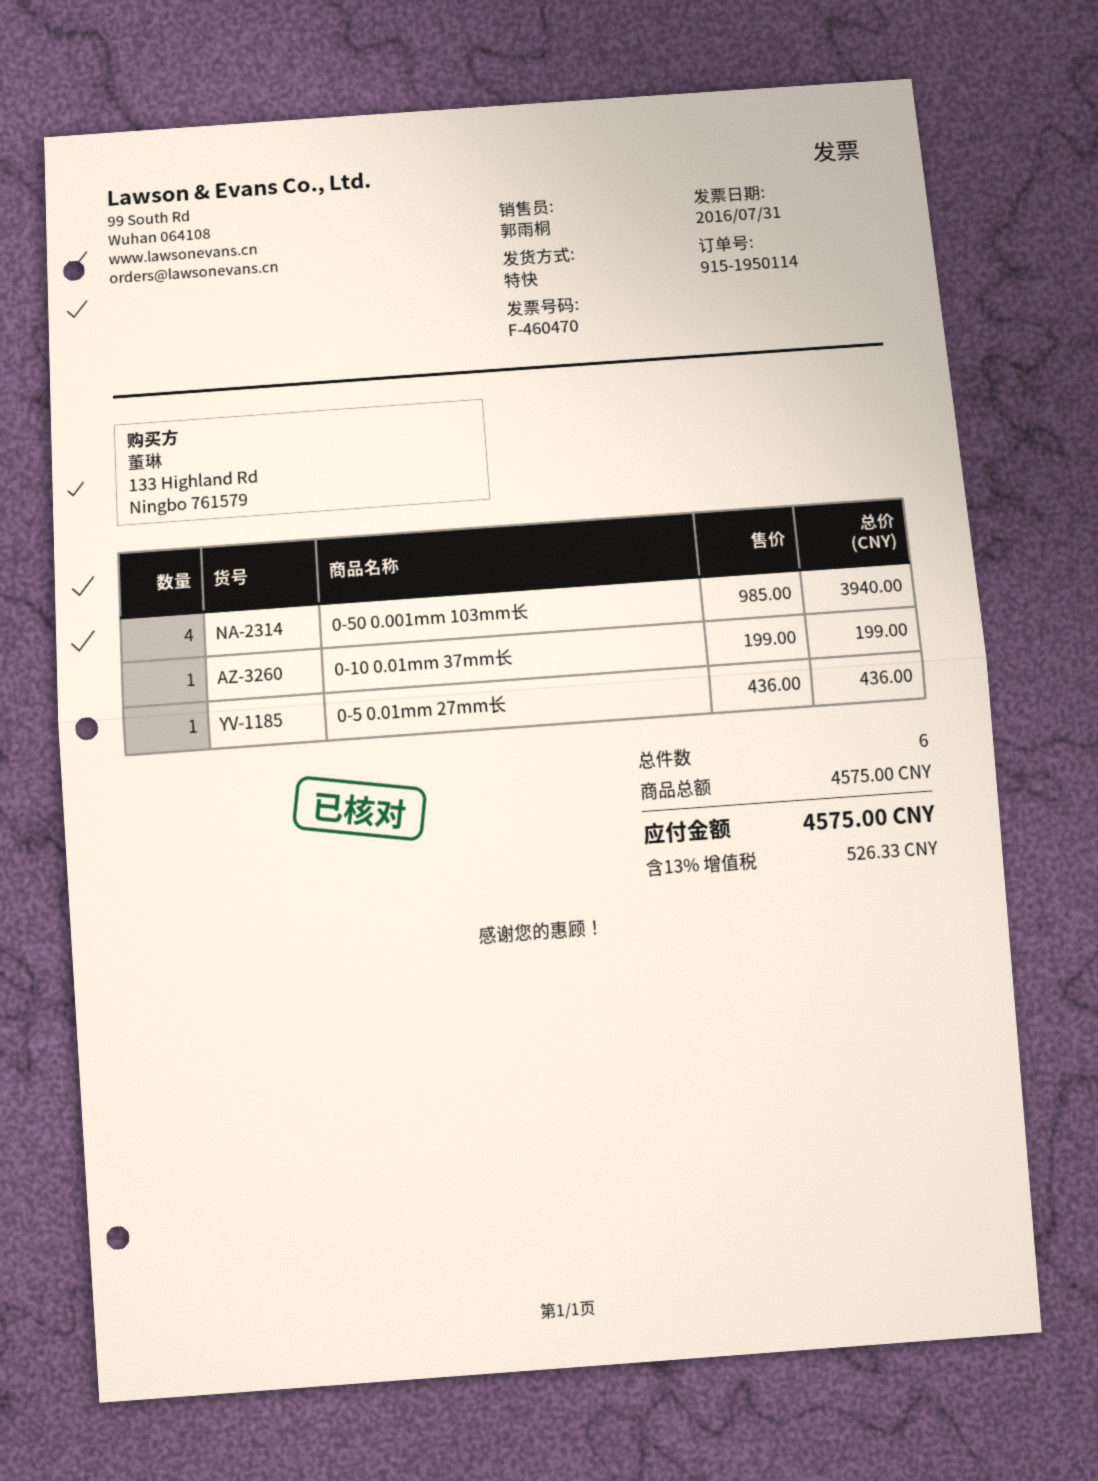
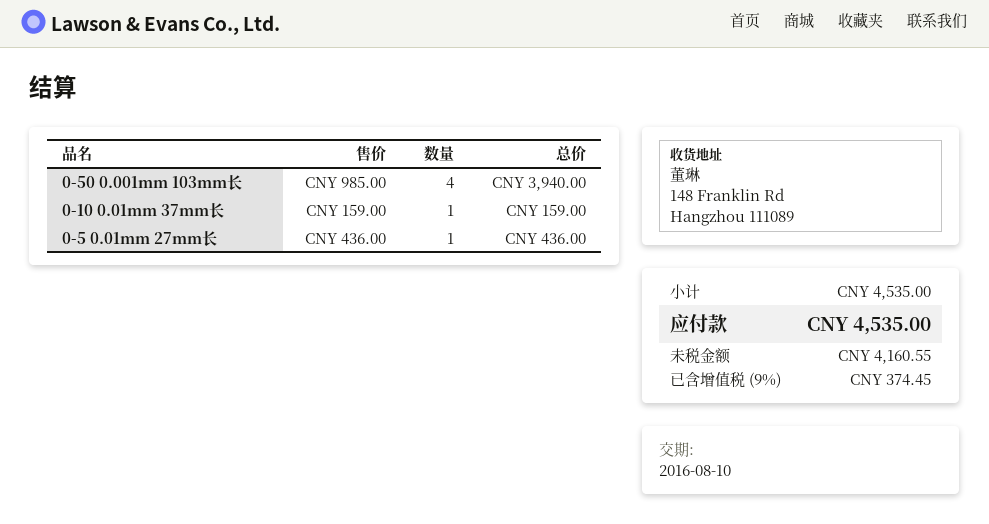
0-10 0.01mm 37mm长: 1 x 199.00 = 199.00 -> 1 x 159.00 = 159.00
subtotal: 4575.00 -> 4535.00
tax: 13% = 526.33 -> 9% = 374.45
total: 4575.00 -> 4535.00

